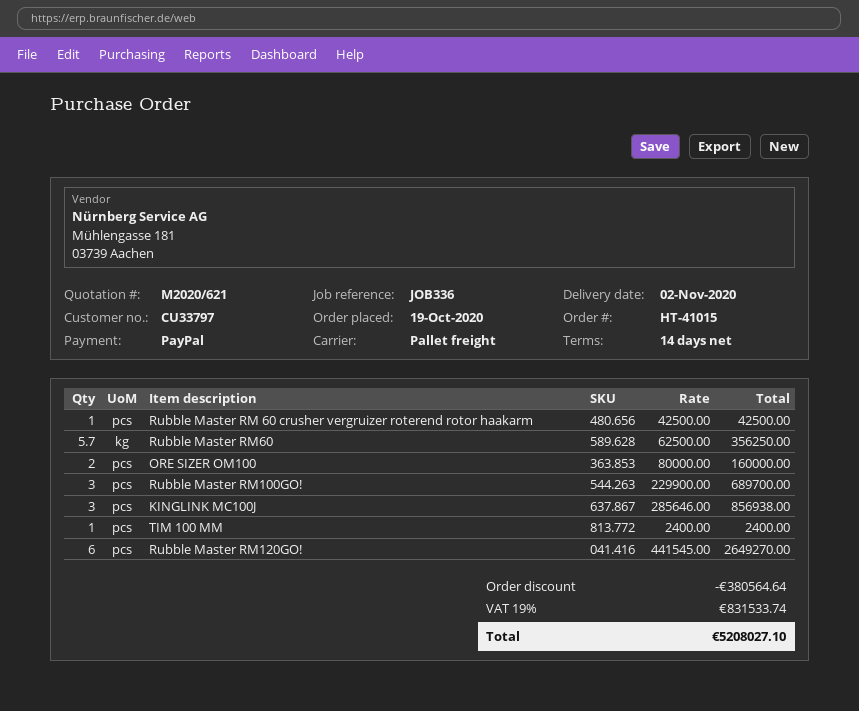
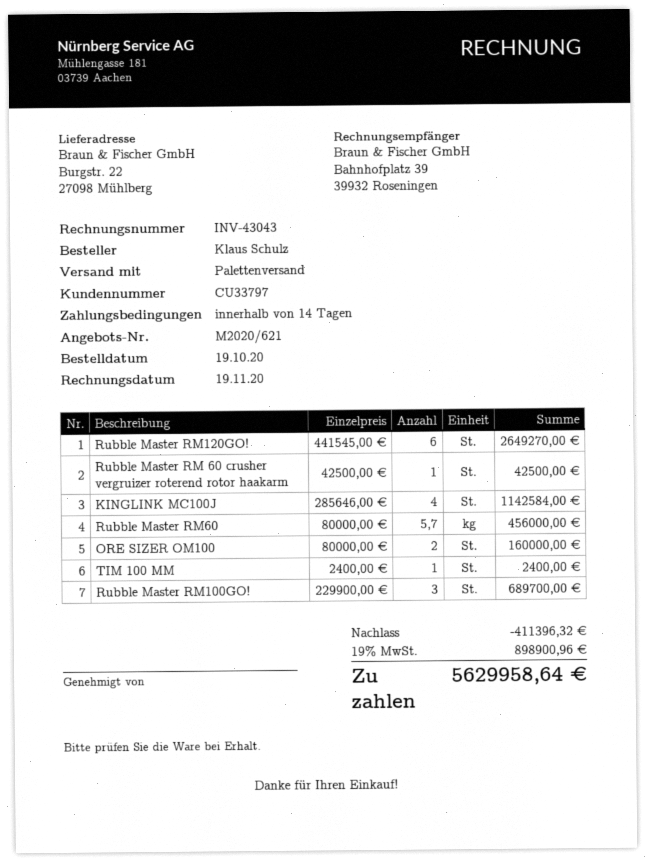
Rubble Master RM60: 5.7 x 62500.00 = 356250.00 -> 5.7 x 80000.00 = 456000.00
KINGLINK MC100J: 3 x 285646.00 = 856938.00 -> 4 x 285646.00 = 1142584.00
discount: 380564.64 -> 411396.32
tax: 19% = 831533.74 -> 19% = 898900.96
total: 5208027.10 -> 5629958.64

